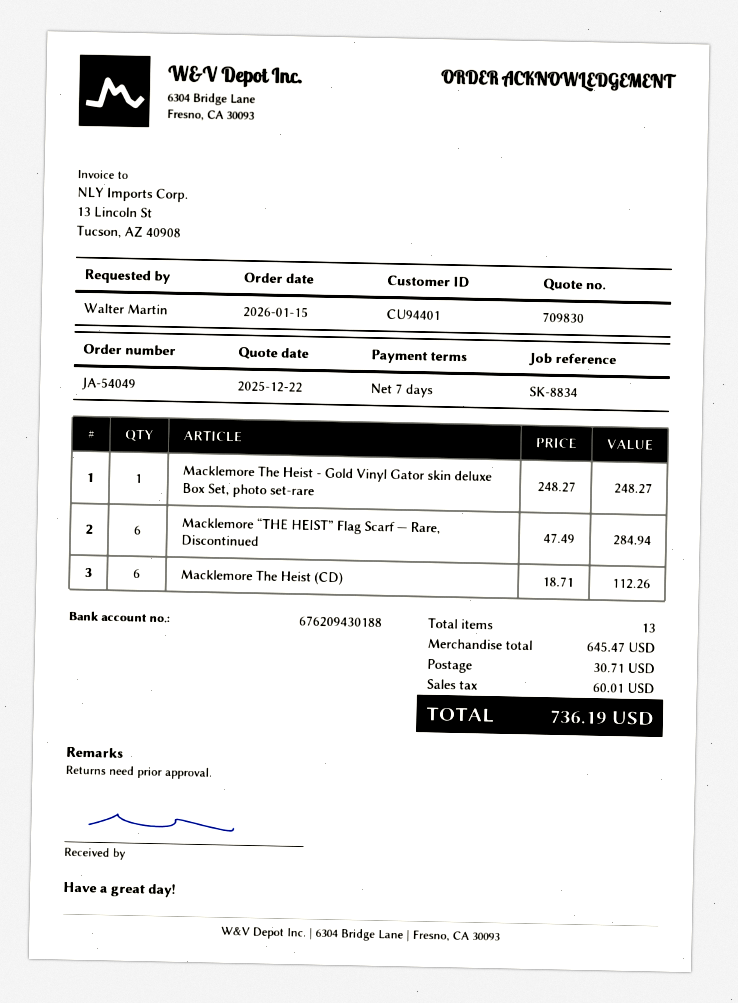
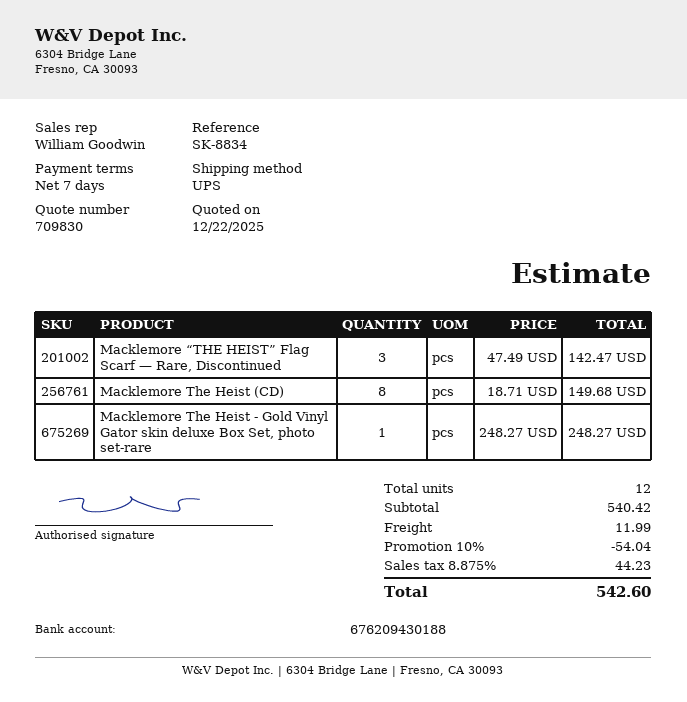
Macklemore “THE HEIST” Flag Scarf — Rare, Discontinued: 6 x 47.49 = 284.94 -> 3 x 47.49 = 142.47
Macklemore The Heist (CD): 6 x 18.71 = 112.26 -> 8 x 18.71 = 149.68
total quantity: 13 -> 12
subtotal: 645.47 -> 540.42
discount: none -> 10% = 54.04
shipping: 30.71 -> 11.99
tax: 60.01 -> 44.23
total: 736.19 -> 542.60

